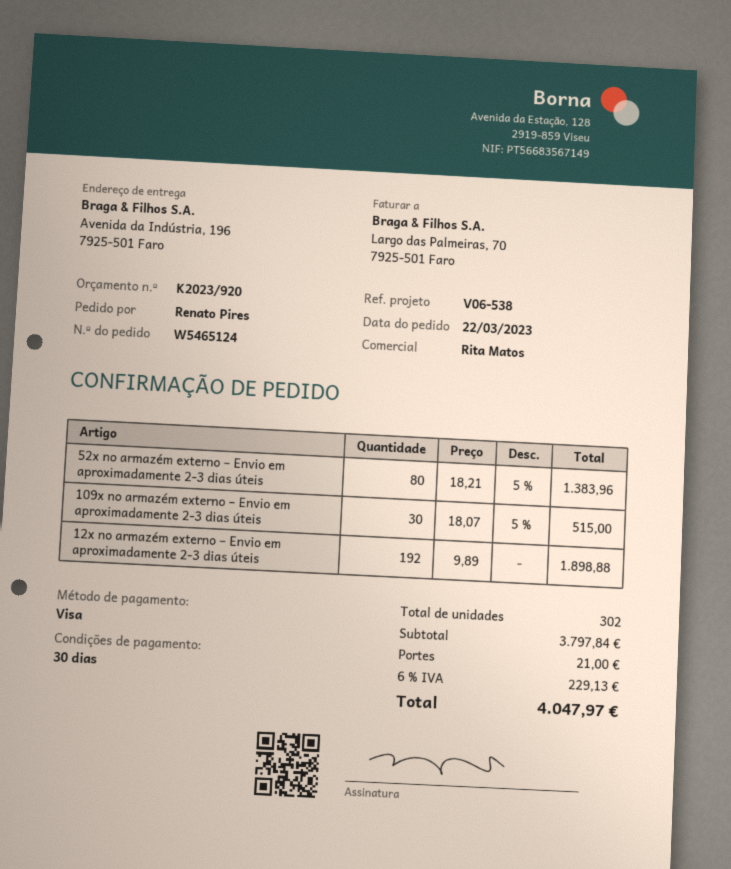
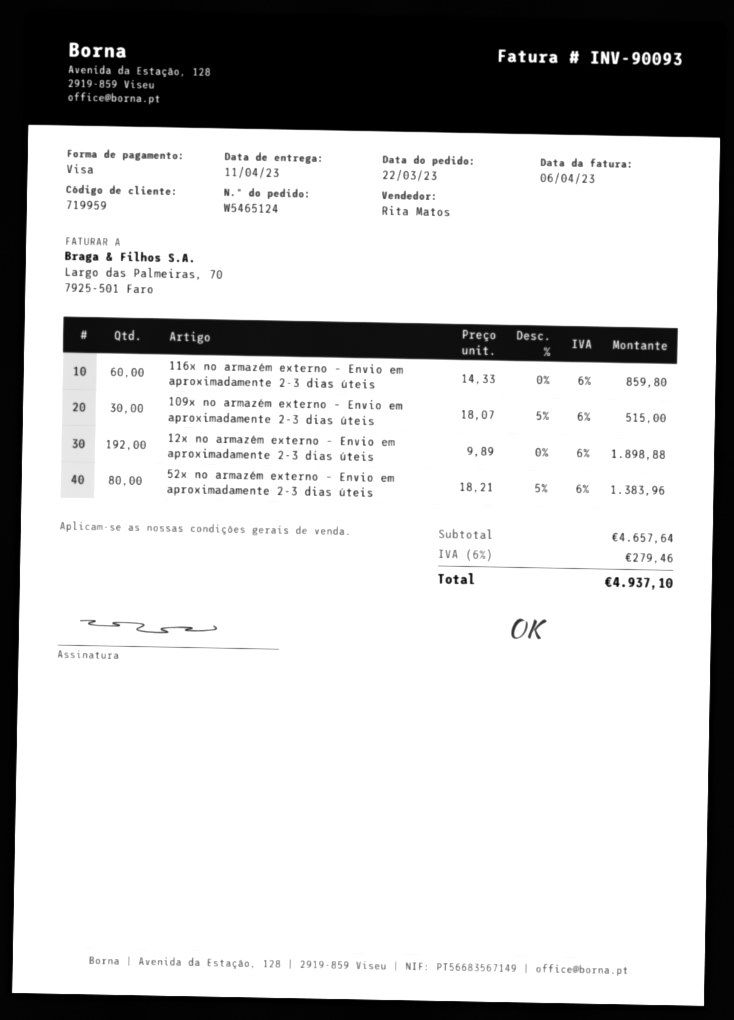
116x no armazém externo – Envio em aproximadamente 2-3 dias úteis: none -> 60 x 14.33 = 859.80
subtotal: 3797.84 -> 4657.64
shipping: 21.00 -> none
tax: 6% = 229.13 -> 6% = 279.46
total: 4047.97 -> 4937.10

